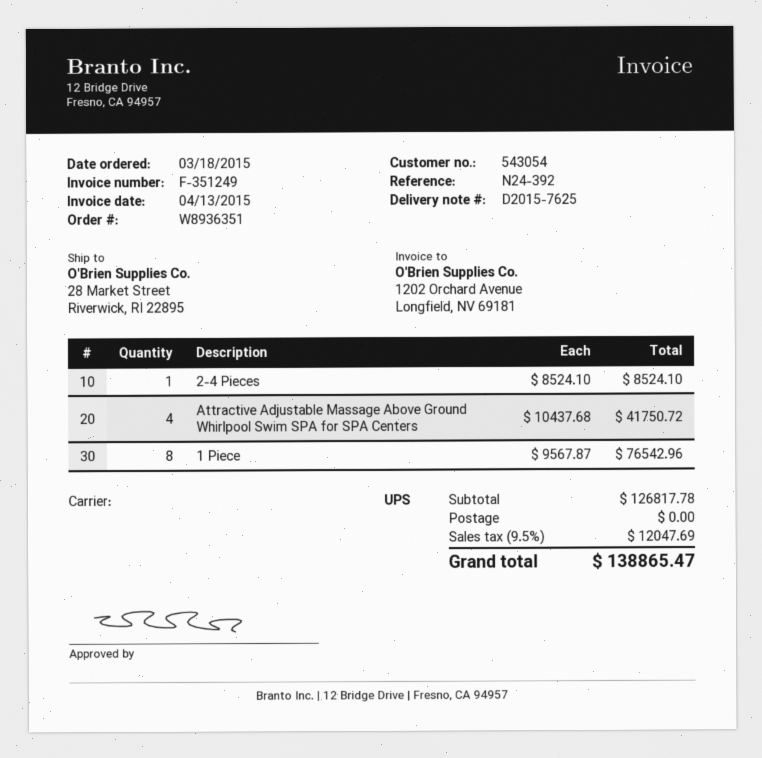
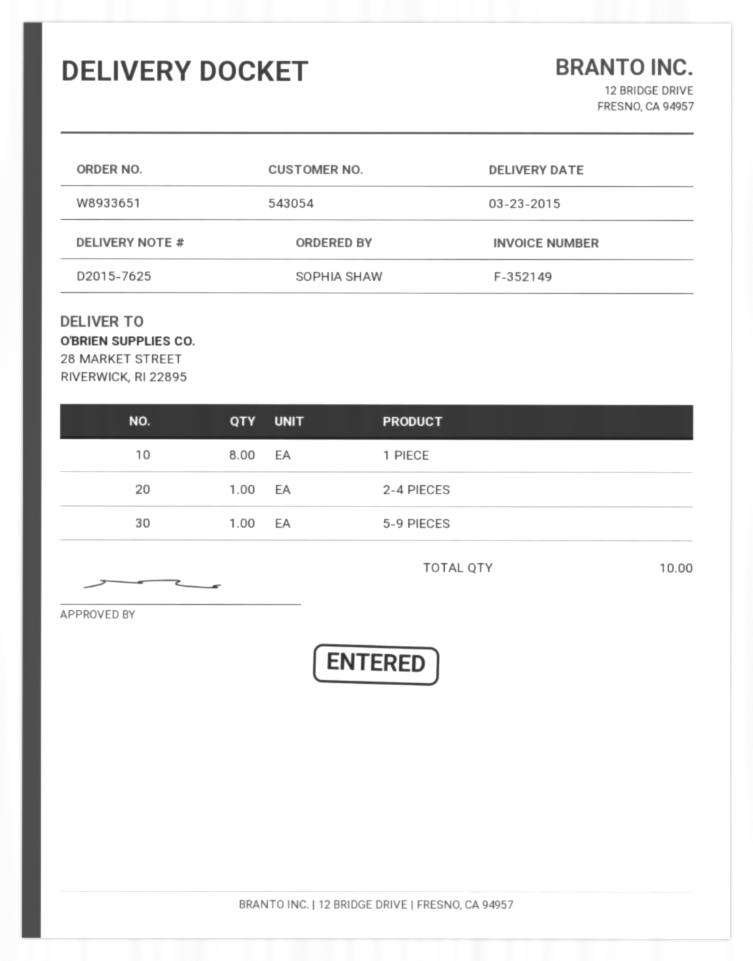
order number: W8936351 -> W8933651
invoice number: F-351249 -> F-352149
Attractive Adjustable Massage Above Ground Whirlpool Swim SPA for SPA Centers: 4 -> none
5-9 PIECES: none -> 1

